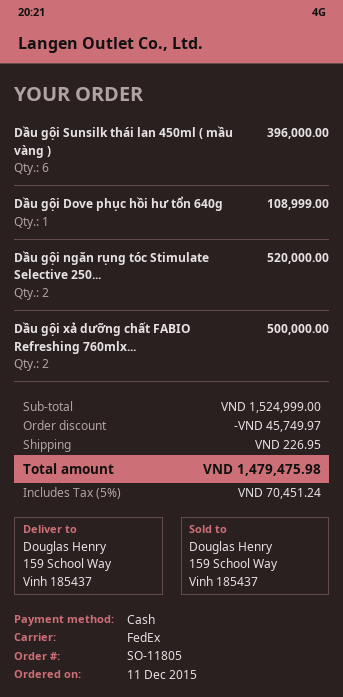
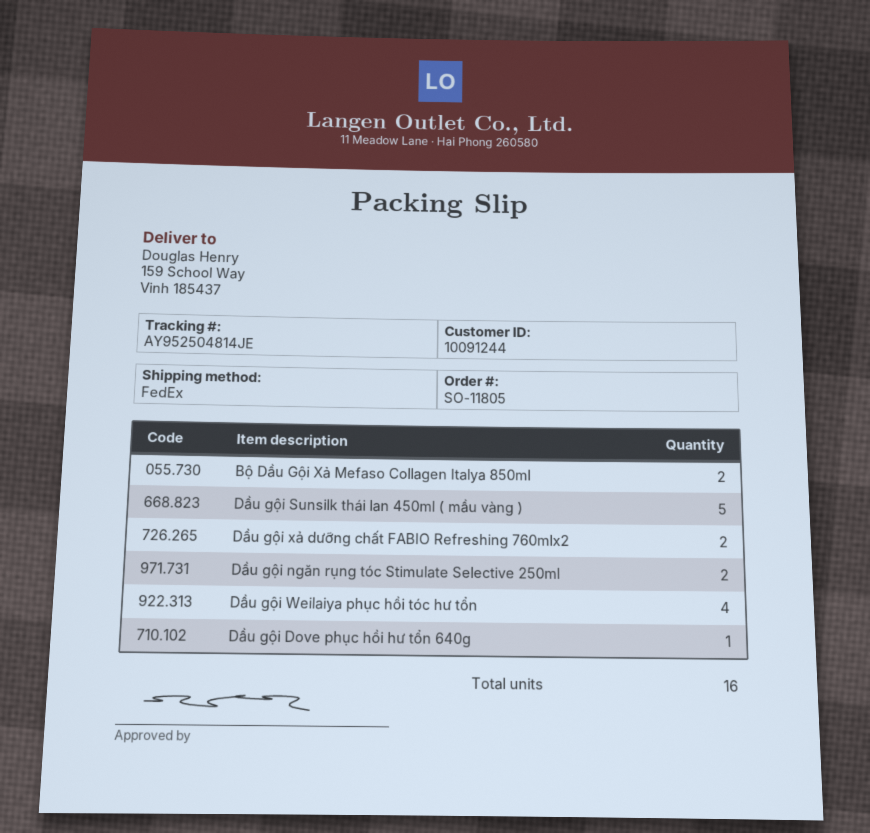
Dầu gội Sunsilk thái lan 450ml ( mầu vàng ): 6 -> 5
Bộ Dầu Gội Xả Mefaso Collagen Italya 850ml: none -> 2
Dầu gội Weilaiya phục hồi tóc hư tổn: none -> 4

